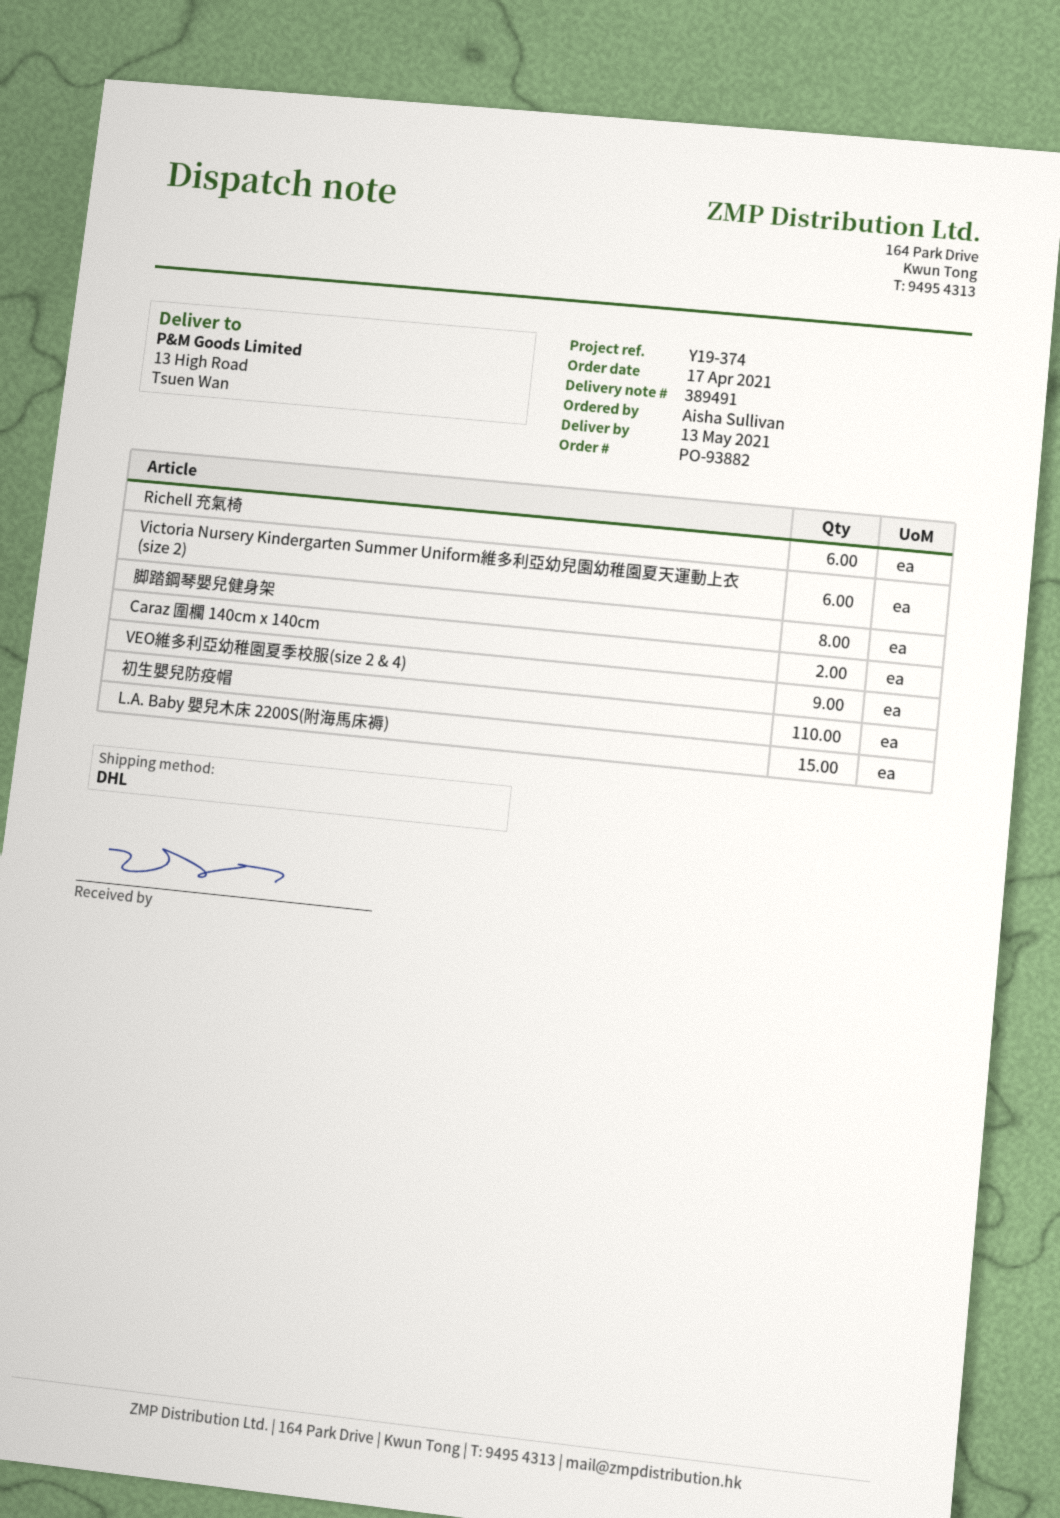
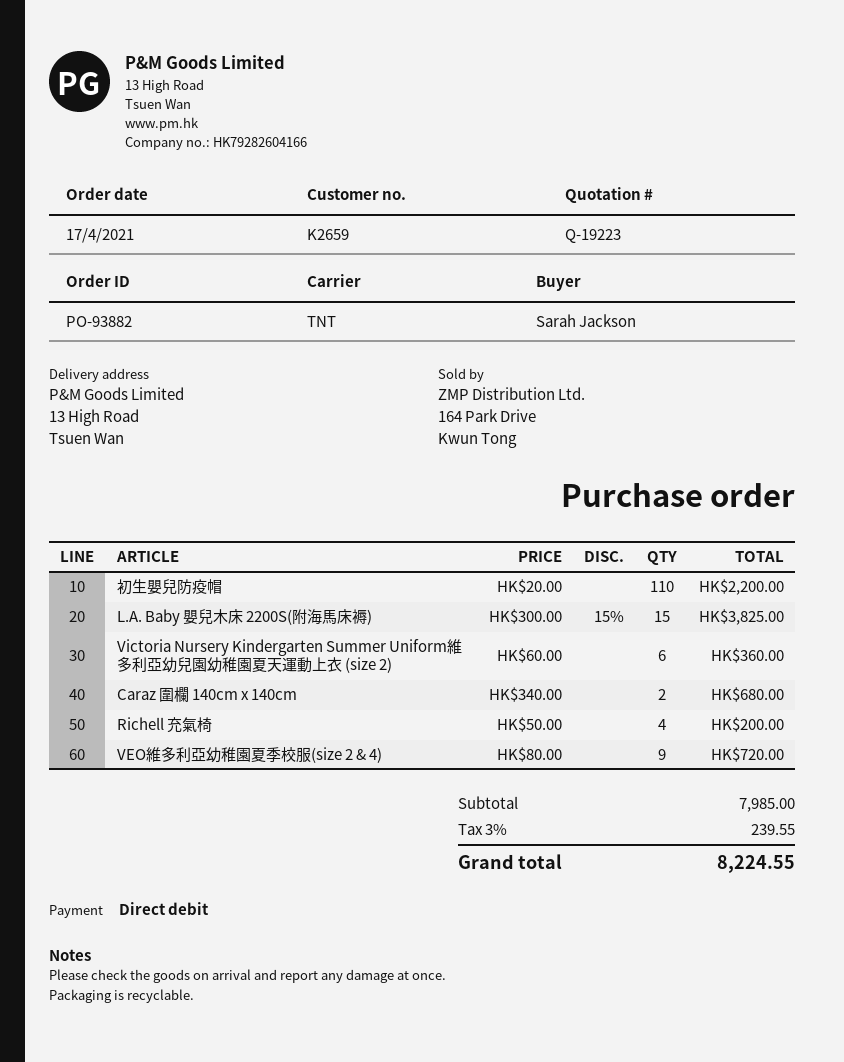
ordered by: Aisha Sullivan -> Sarah Jackson
shipping method: DHL -> TNT
Richell 充氣椅: 6 -> 4
脚踏鋼琴嬰兒健身架: 8 -> none

